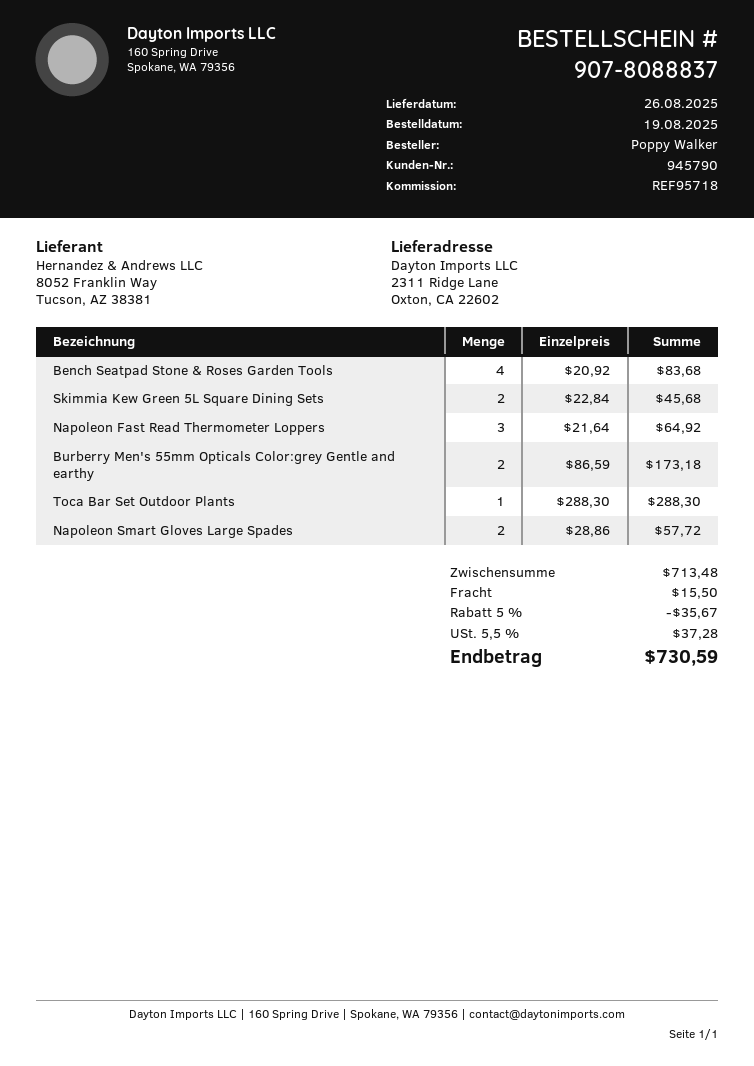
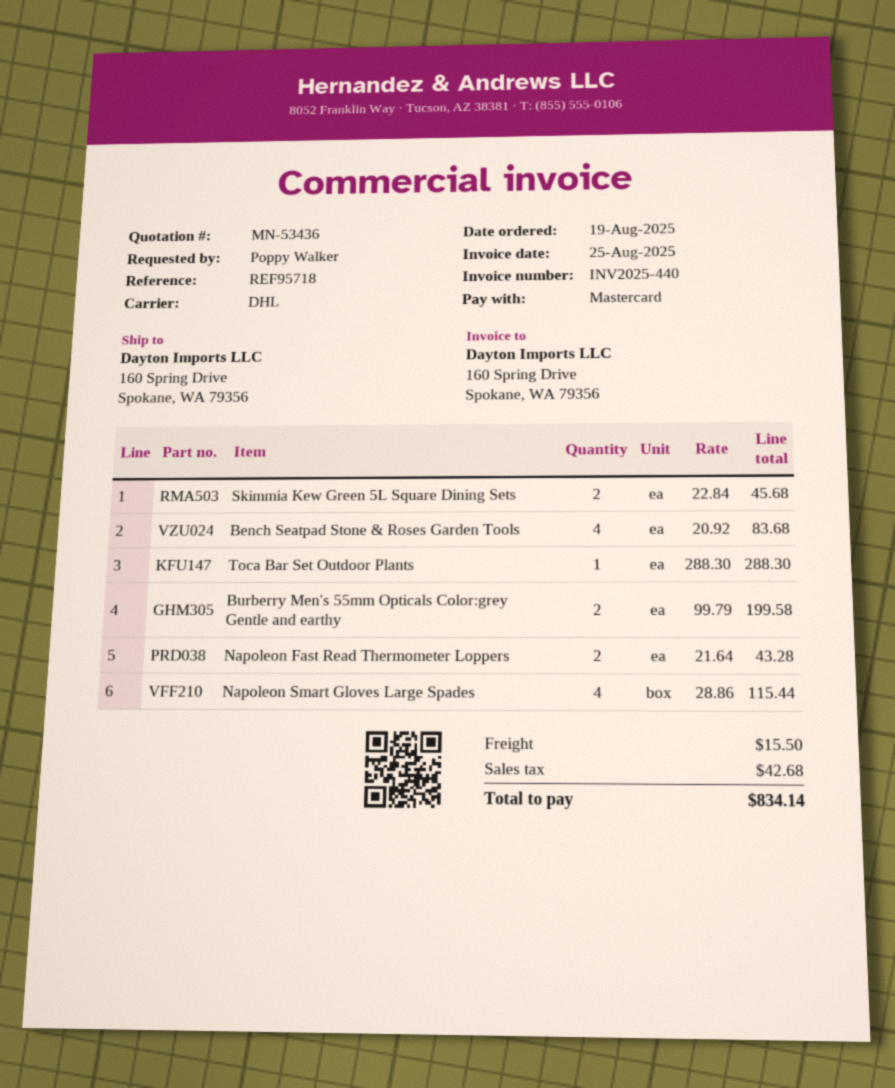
ship to: 2311 Ridge Lane, Oxton, CA 22602 -> 160 Spring Drive, Spokane, WA 79356
Napoleon Fast Read Thermometer Loppers: 3 x 21.64 = 64.92 -> 2 x 21.64 = 43.28
Burberry Men's 55mm Opticals Color:grey Gentle and earthy: 2 x 86.59 = 173.18 -> 2 x 99.79 = 199.58
Napoleon Smart Gloves Large Spades: 2 x 28.86 = 57.72 -> 4 x 28.86 = 115.44
discount: 5% = 35.67 -> none
tax: 37.28 -> 42.68
total: 730.59 -> 834.14

